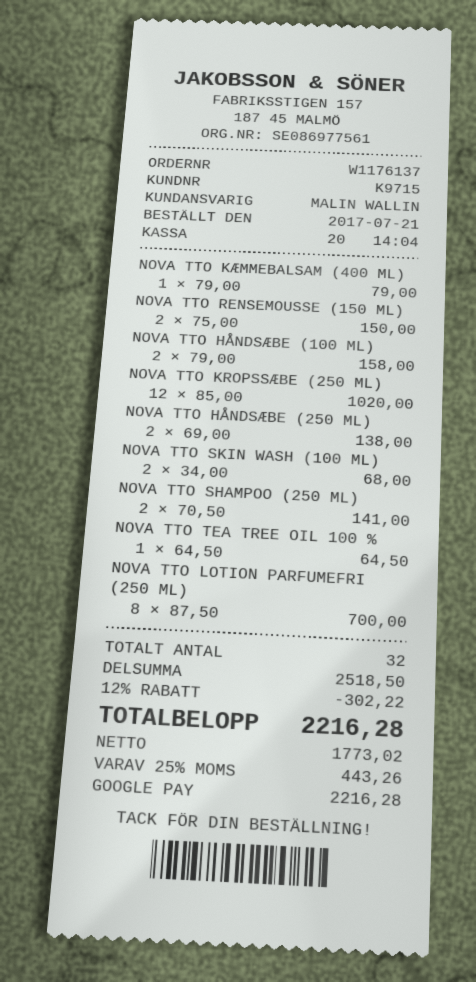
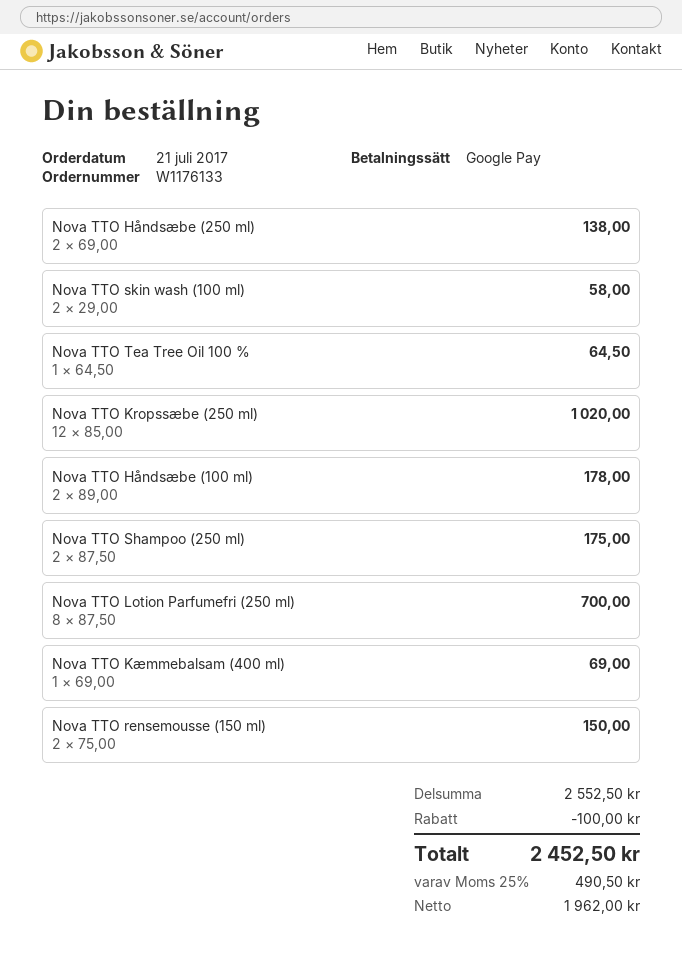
order number: W1176137 -> W1176133
NOVA TTO KÆMMEBALSAM (400 ML): 1 x 79.00 = 79.00 -> 1 x 69.00 = 69.00
NOVA TTO HÅNDSÆBE (100 ML): 2 x 79.00 = 158.00 -> 2 x 89.00 = 178.00
NOVA TTO SKIN WASH (100 ML): 2 x 34.00 = 68.00 -> 2 x 29.00 = 58.00
NOVA TTO SHAMPOO (250 ML): 2 x 70.50 = 141.00 -> 2 x 87.50 = 175.00
subtotal: 2518.50 -> 2552.50
discount: 302.22 -> 100.00
net: 1773.02 -> 1962.00
tax: 25% = 443.26 -> 25% = 490.50
total: 2216.28 -> 2452.50

